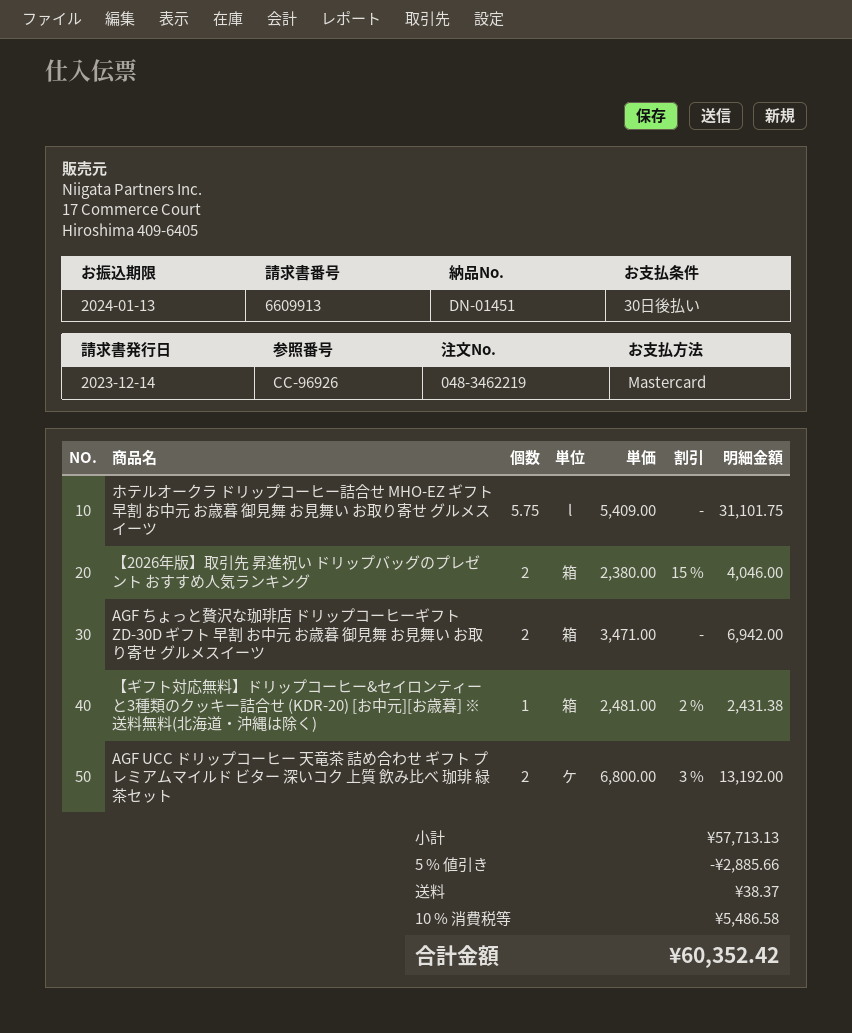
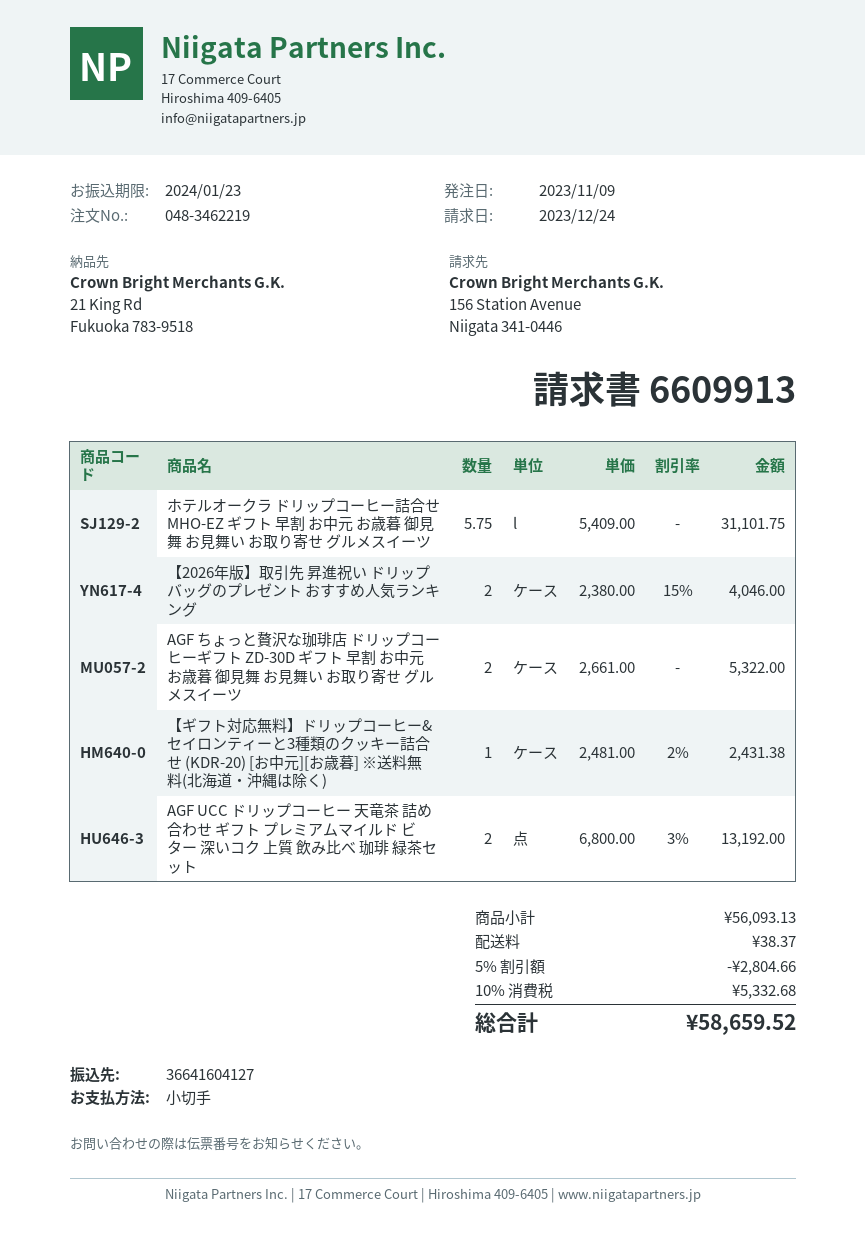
invoice date: 2023-12-14 -> 2023-12-24
due date: 2024-01-13 -> 2024-01-23
payment method: Mastercard -> cheque
AGF ちょっと贅沢な珈琲店 ドリップコーヒーギフト ZD-30D ギフト 早割 お中元 お歳暮 御見舞 お見舞い お取り寄せ グルメスイーツ: 2 x 3471.00 = 6942.00 -> 2 x 2661.00 = 5322.00
subtotal: 57713.13 -> 56093.13
discount: 5% = 2885.66 -> 5% = 2804.66
tax: 10% = 5486.58 -> 10% = 5332.68
total: 60352.42 -> 58659.52

